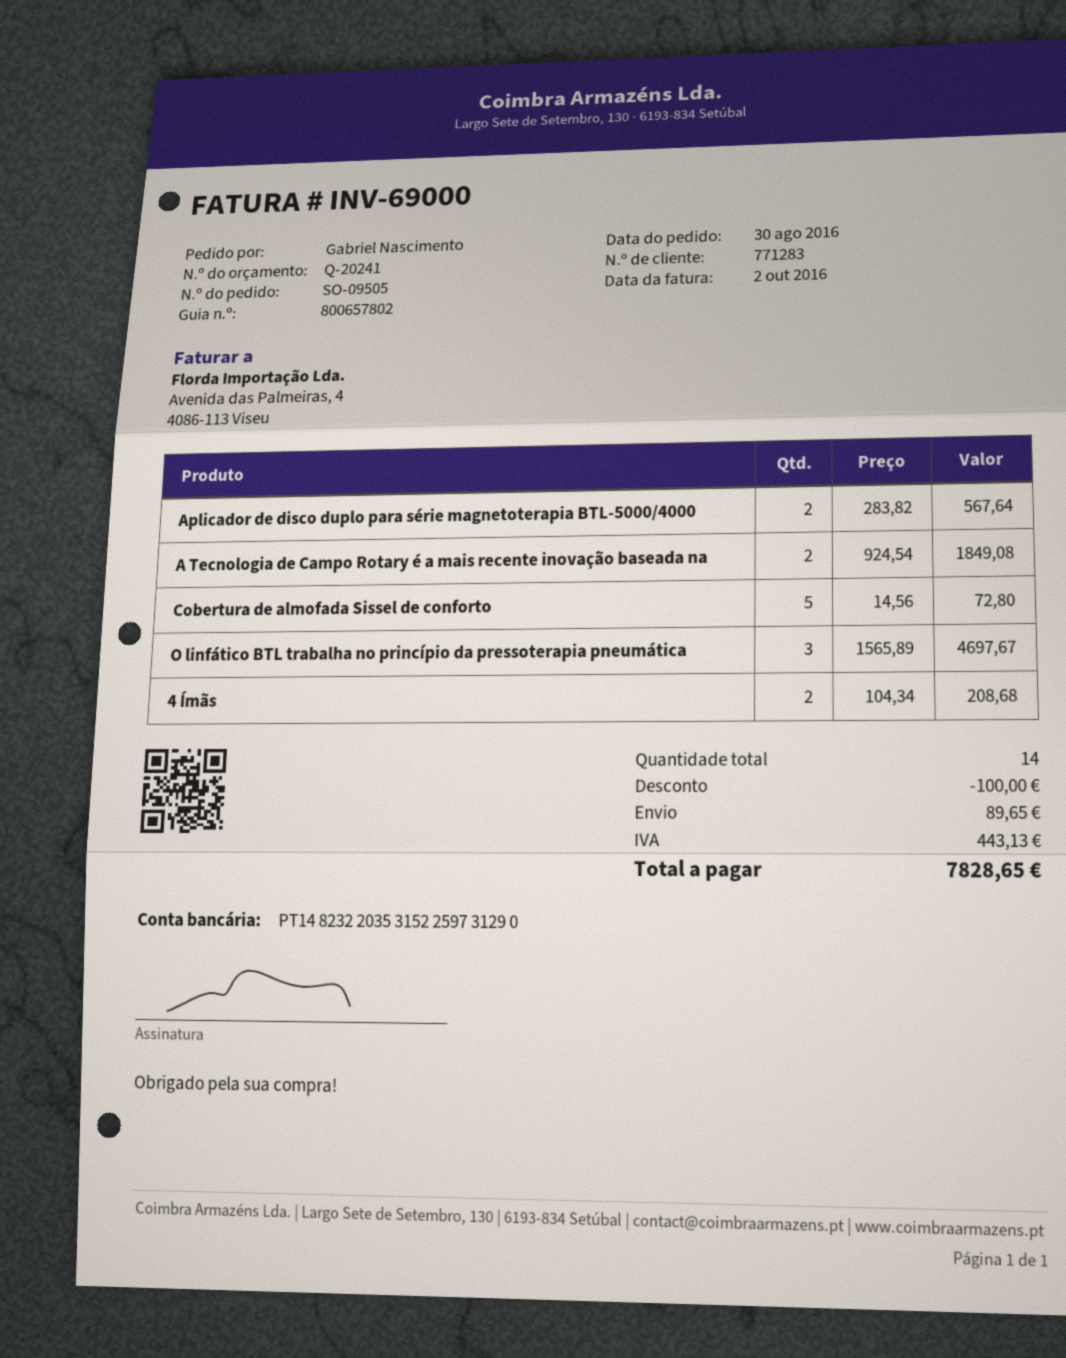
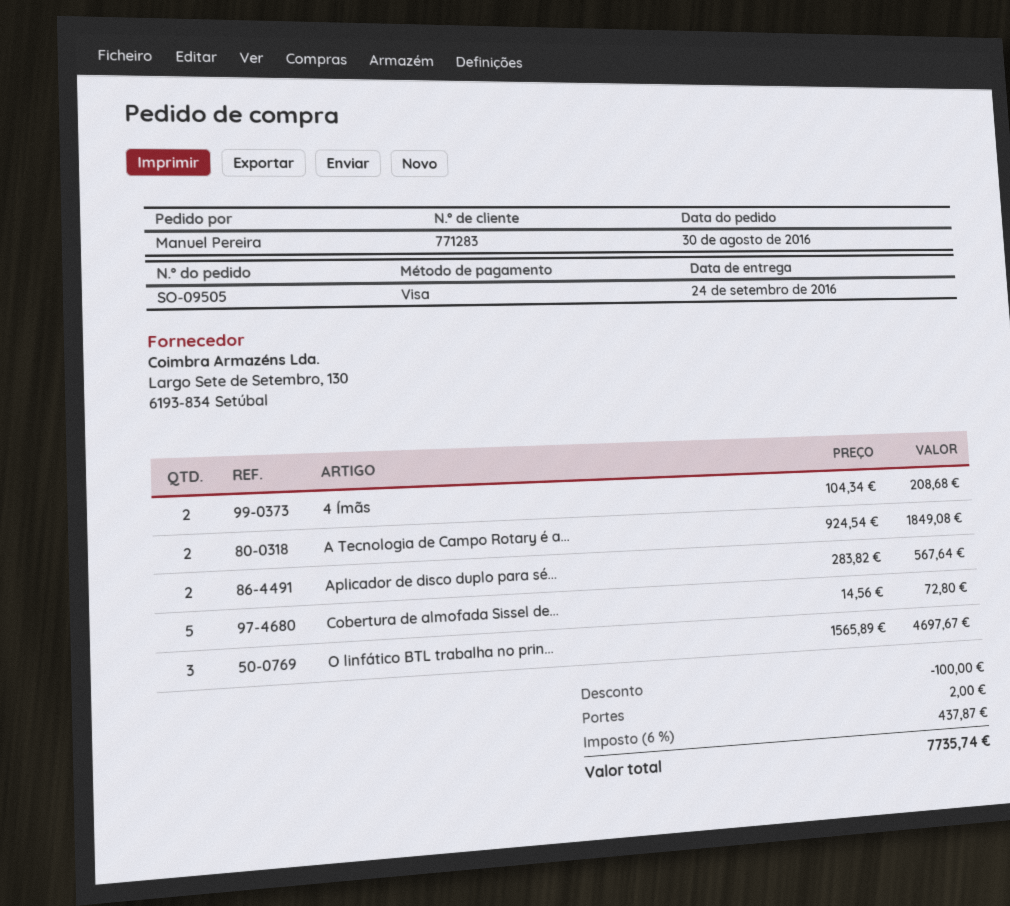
ordered by: Gabriel Nascimento -> Manuel Pereira
shipping: 89.65 -> 2.00
tax: 443.13 -> 437.87
total: 7828.65 -> 7735.74

